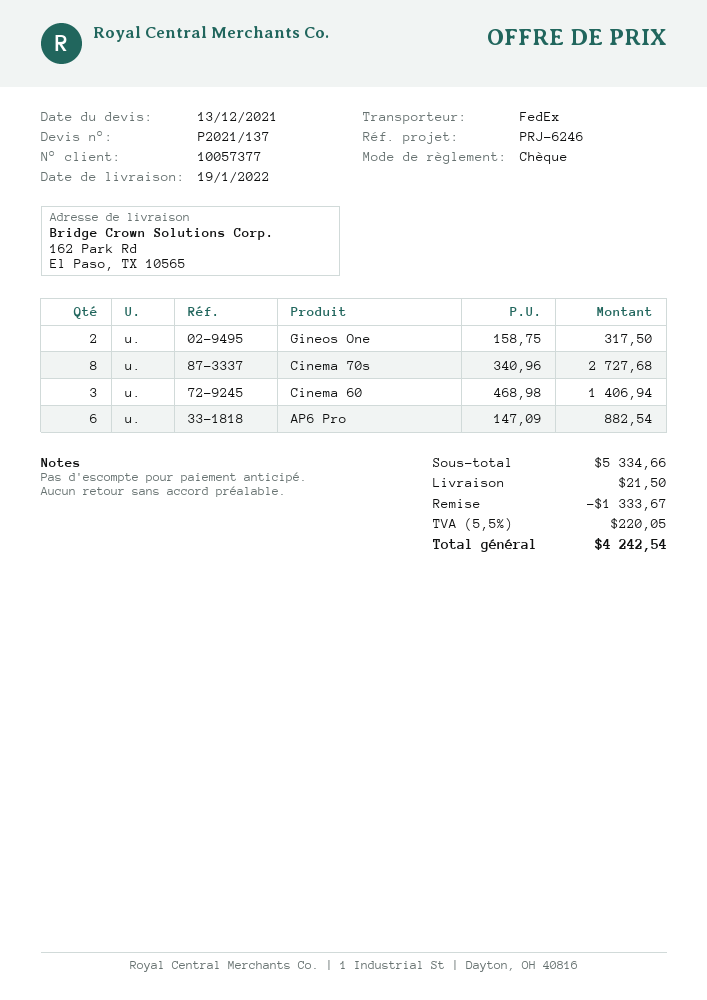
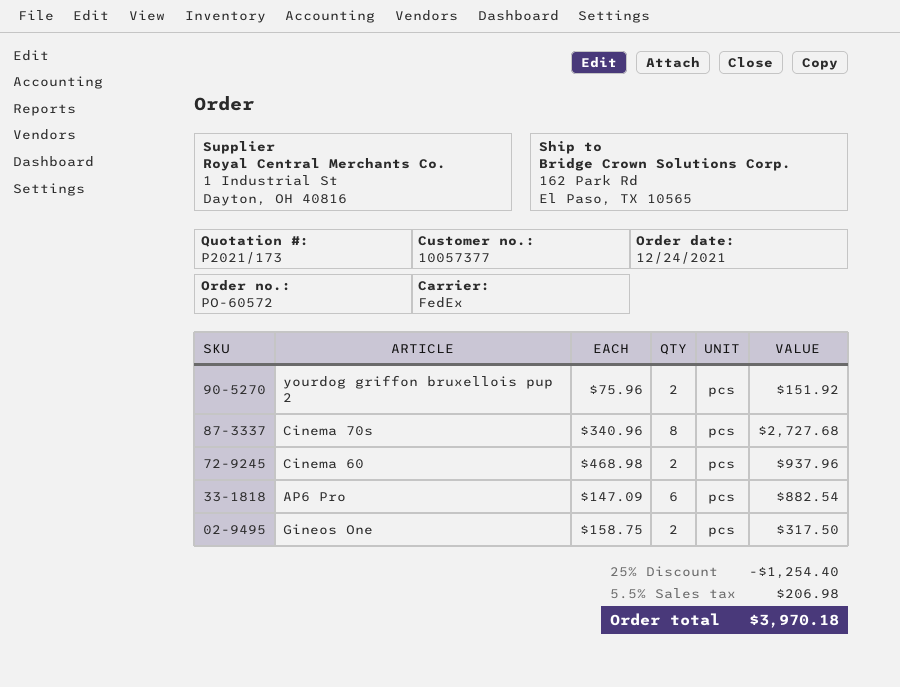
quote number: P2021/137 -> P2021/173
Cinema 60: 3 x 468.98 = 1406.94 -> 2 x 468.98 = 937.96
yourdog griffon bruxellois pup 2: none -> 2 x 75.96 = 151.92
discount: 1333.67 -> 1254.40
shipping: 21.50 -> none
tax: 5.5% = 220.05 -> 5.5% = 206.98
total: 4242.54 -> 3970.18

